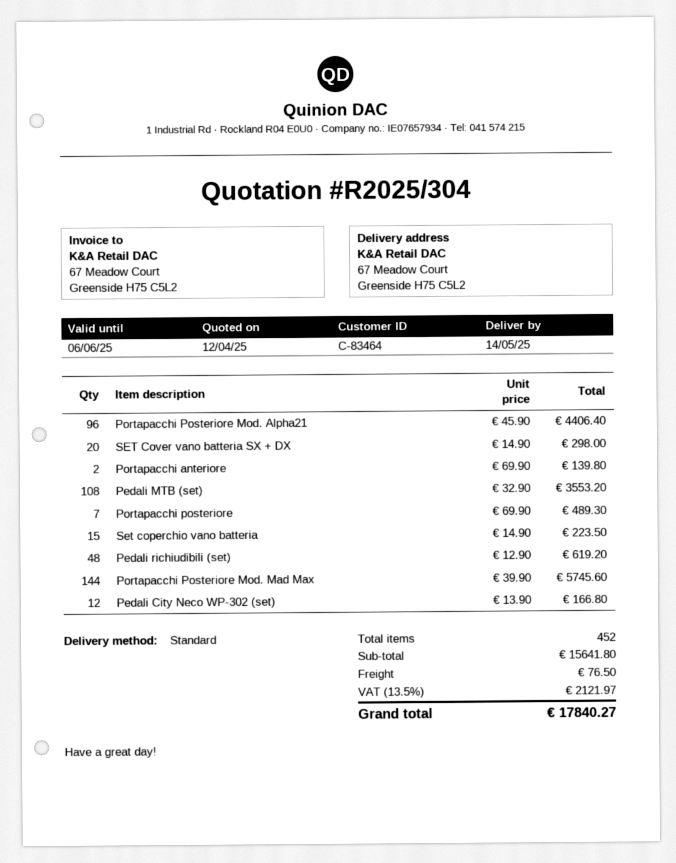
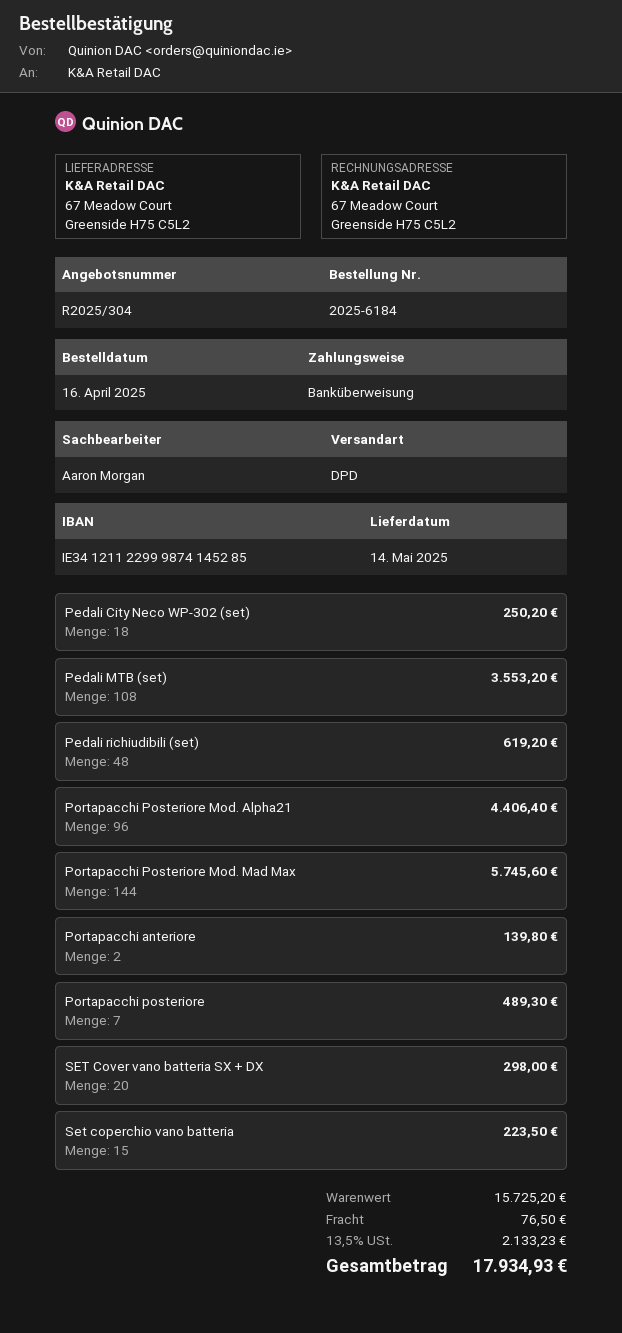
shipping method: standard -> DPD
Pedali City Neco WP-302 (set): 12 for 166.80 -> 18 for 250.20
subtotal: 15641.80 -> 15725.20
tax: 13.5% = 2121.97 -> 13.5% = 2133.23
total: 17840.27 -> 17934.93

